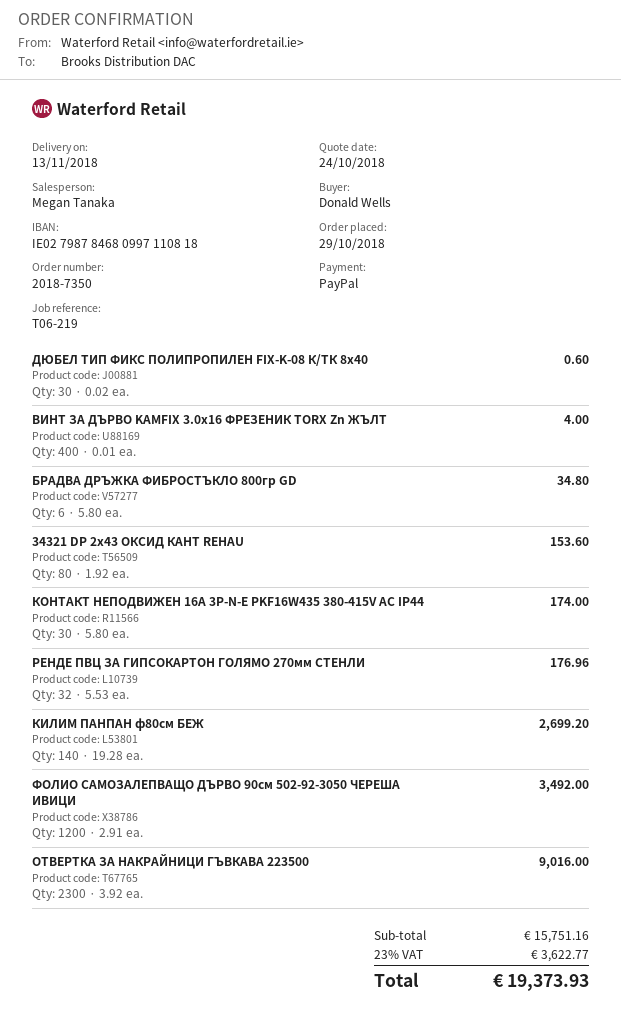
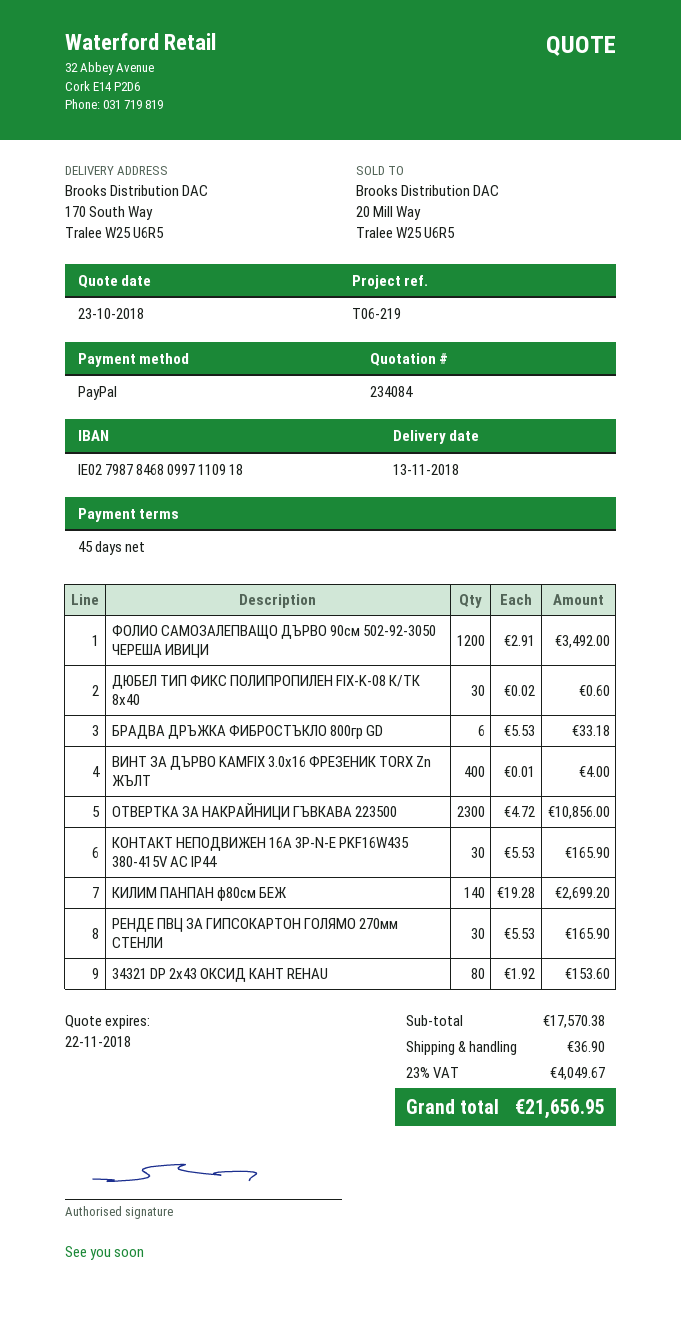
quote date: 2018-10-24 -> 2018-10-23
bank account: IE02798784680997110818 -> IE02798784680997110918
БРАДВА ДРЪЖКА ФИБРОСТЪКЛО 800гр GD: 6 x 5.80 = 34.80 -> 6 x 5.53 = 33.18
КОНТАКТ НЕПОДВИЖЕН 16A 3P-N-E PKF16W435 380-415V AC IP44: 30 x 5.80 = 174.00 -> 30 x 5.53 = 165.90
РЕНДЕ ПВЦ ЗА ГИПСОКАРТОН ГОЛЯМО 270мм СТЕНЛИ: 32 x 5.53 = 176.96 -> 30 x 5.53 = 165.90
ОТВЕРТКА ЗА НАКРАЙНИЦИ ГЪВКАВА 223500: 2300 x 3.92 = 9016.00 -> 2300 x 4.72 = 10856.00
subtotal: 15751.16 -> 17570.38
shipping: none -> 36.90
tax: 23% = 3622.77 -> 23% = 4049.67
total: 19373.93 -> 21656.95

